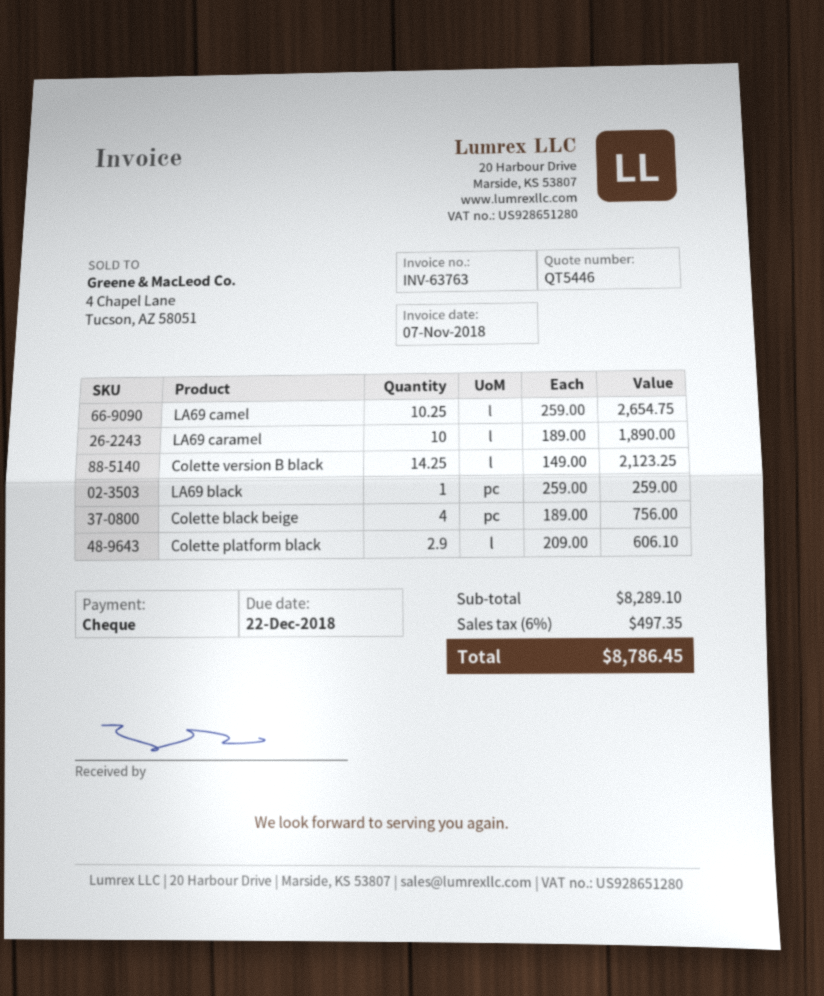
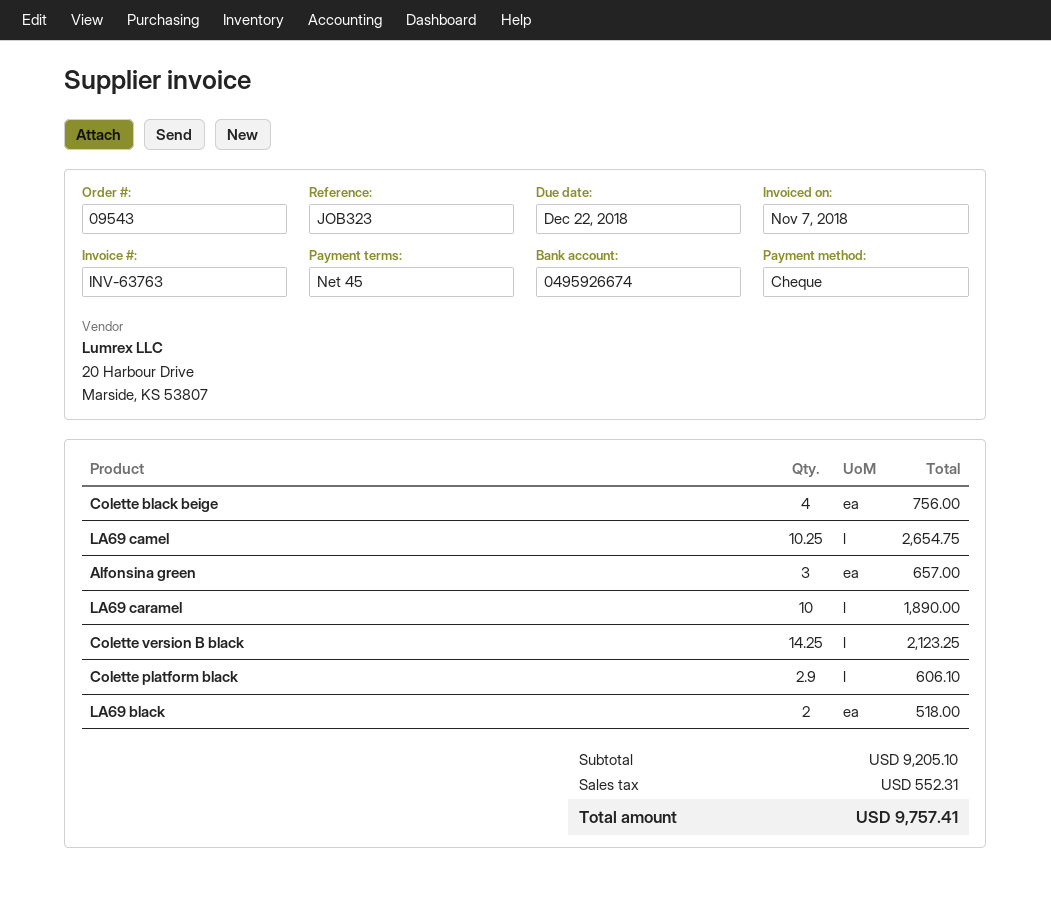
LA69 black: 1 for 259.00 -> 2 for 518.00
Alfonsina green: none -> 3 for 657.00
subtotal: 8289.10 -> 9205.10
tax: 497.35 -> 552.31
total: 8786.45 -> 9757.41

